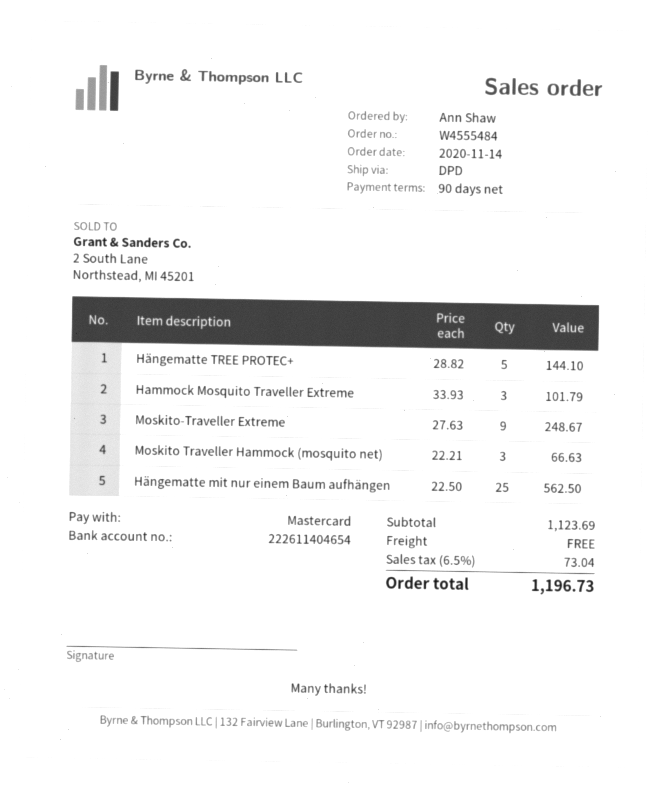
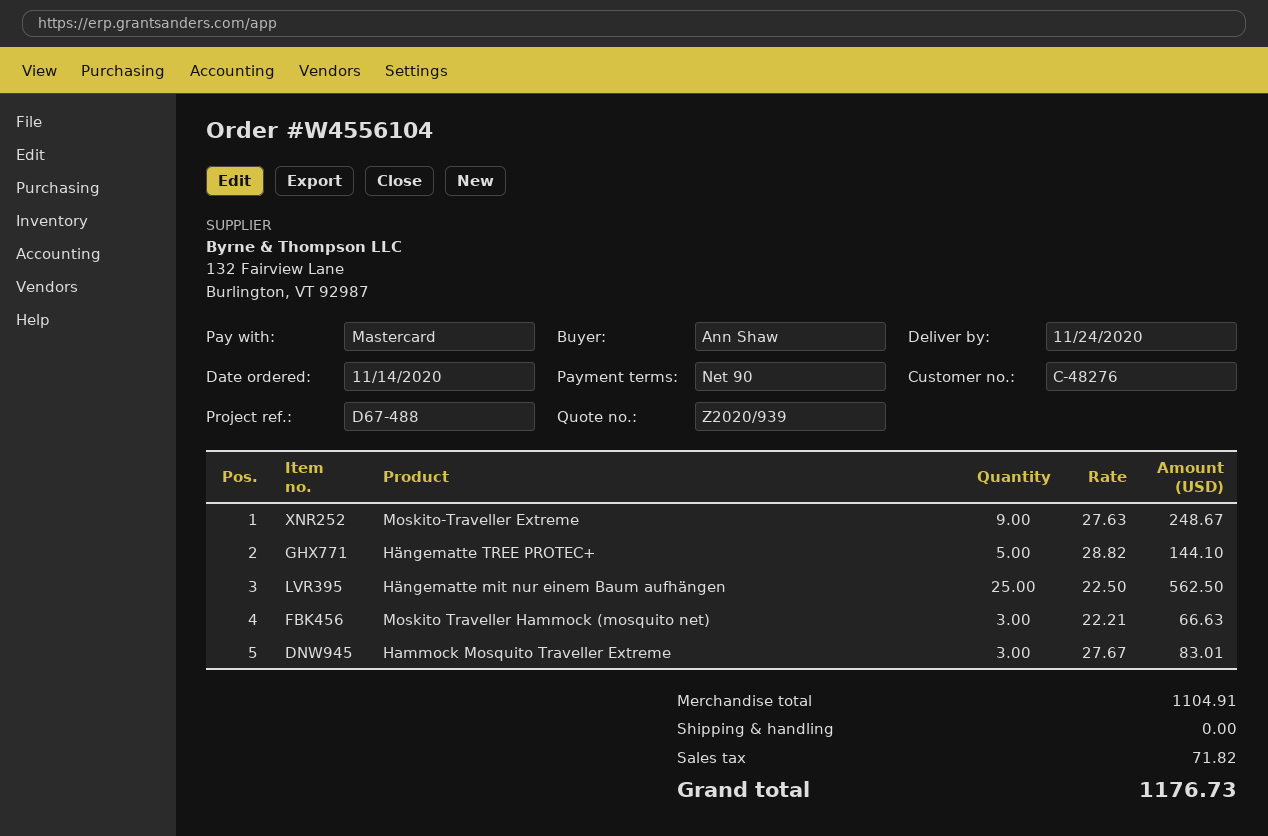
order number: W4555484 -> W4556104
Hammock Mosquito Traveller Extreme: 3 x 33.93 = 101.79 -> 3 x 27.67 = 83.01
subtotal: 1123.69 -> 1104.91
tax: 73.04 -> 71.82
total: 1196.73 -> 1176.73

